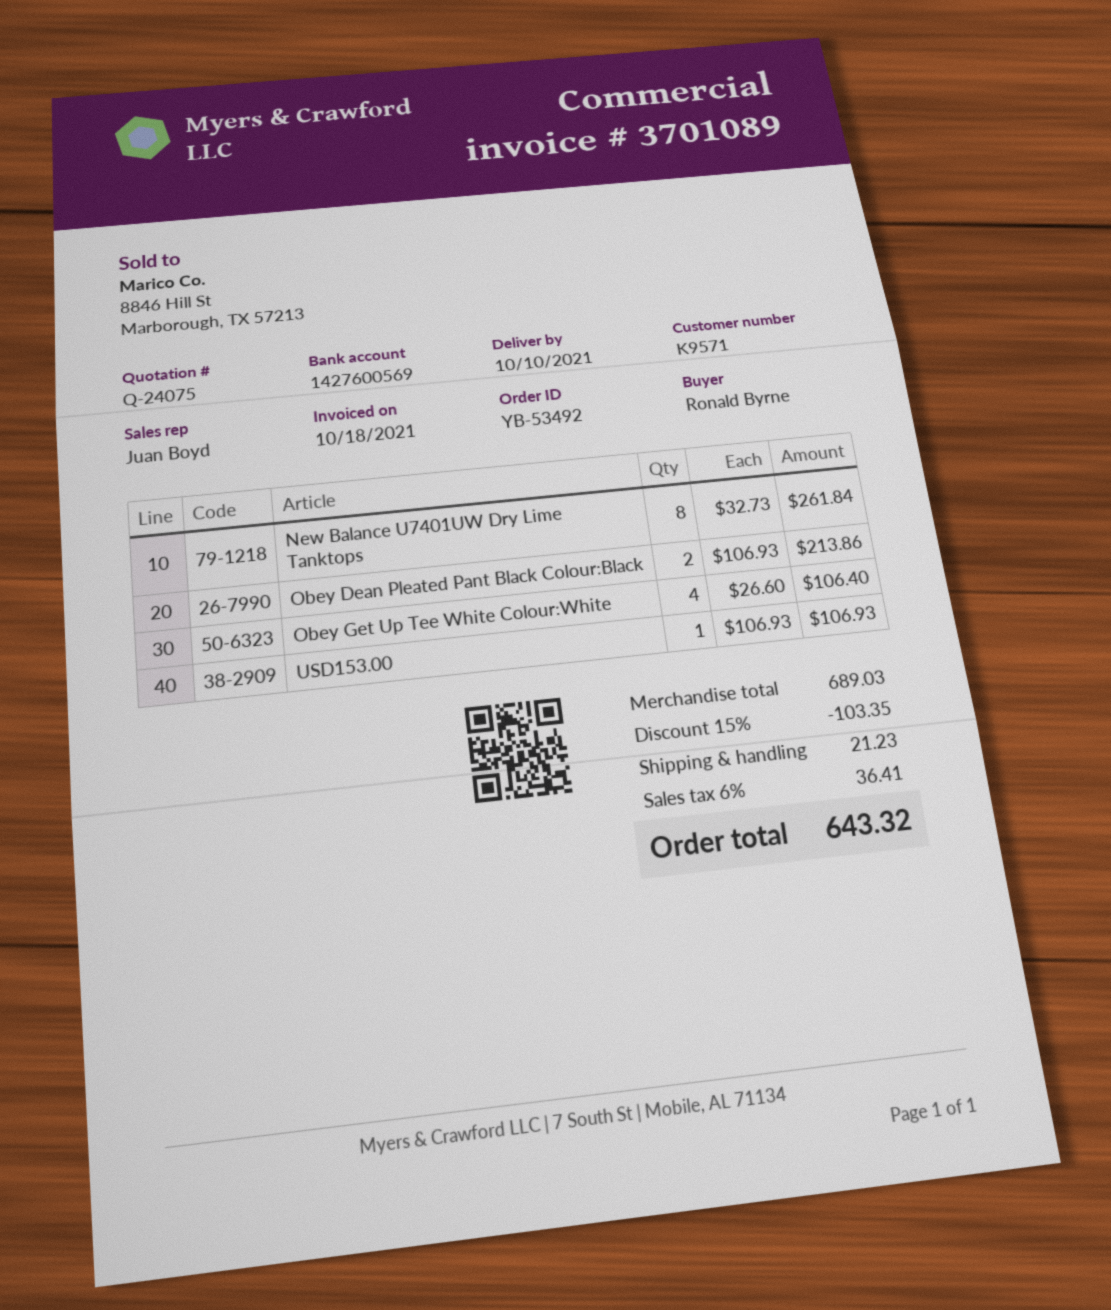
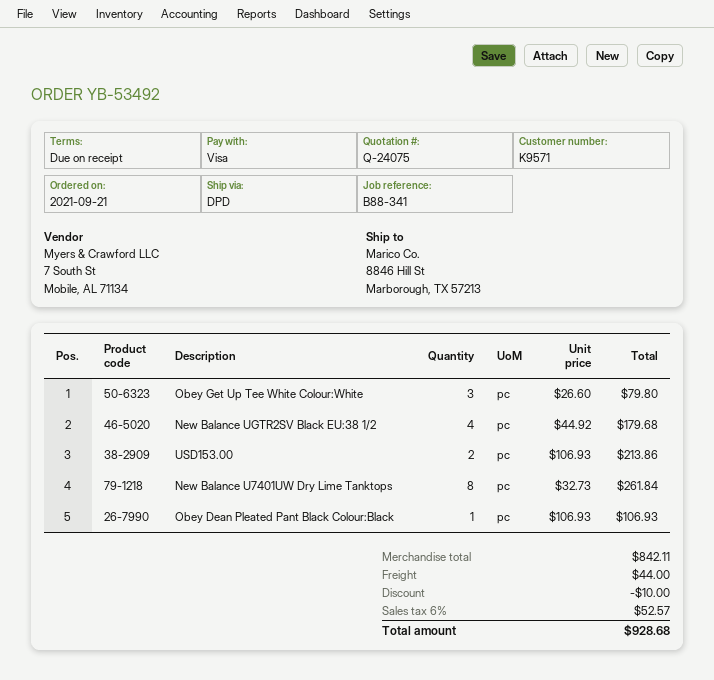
Obey Dean Pleated Pant Black Colour:Black: 2 x 106.93 = 213.86 -> 1 x 106.93 = 106.93
Obey Get Up Tee White Colour:White: 4 x 26.60 = 106.40 -> 3 x 26.60 = 79.80
USD153.00: 1 x 106.93 = 106.93 -> 2 x 106.93 = 213.86
New Balance UGTR2SV Black EU:38 1/2: none -> 4 x 44.92 = 179.68
subtotal: 689.03 -> 842.11
discount: 103.35 -> 10.00
shipping: 21.23 -> 44.00
tax: 6% = 36.41 -> 6% = 52.57
total: 643.32 -> 928.68

